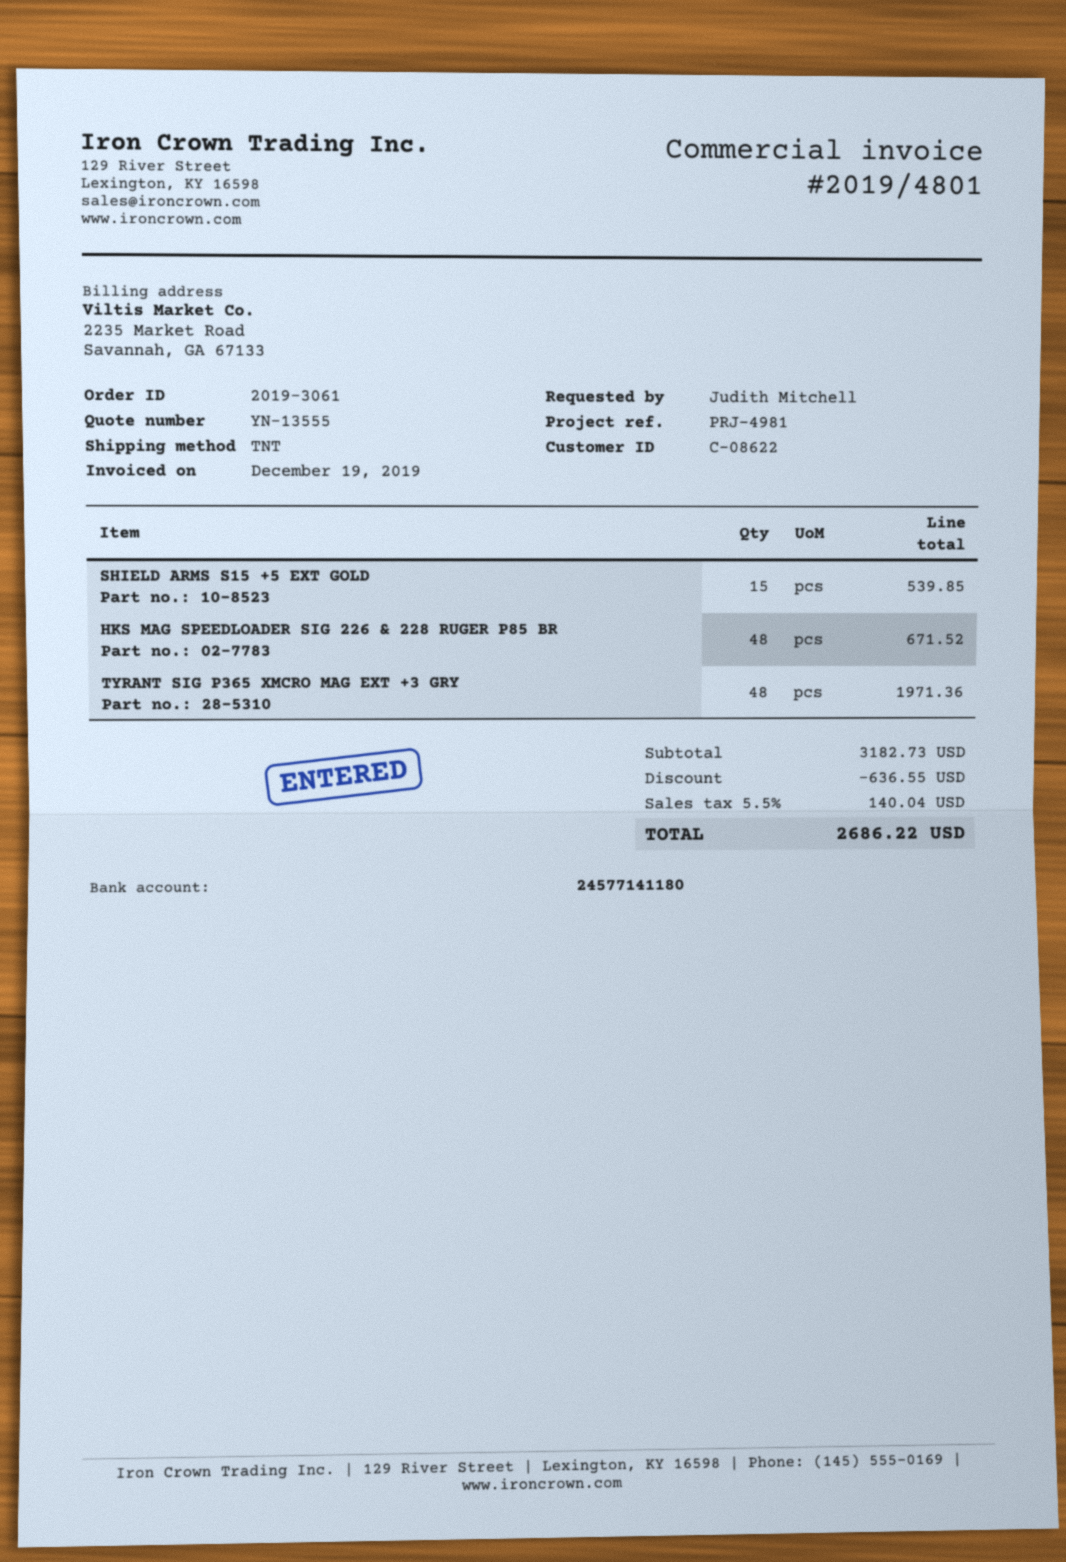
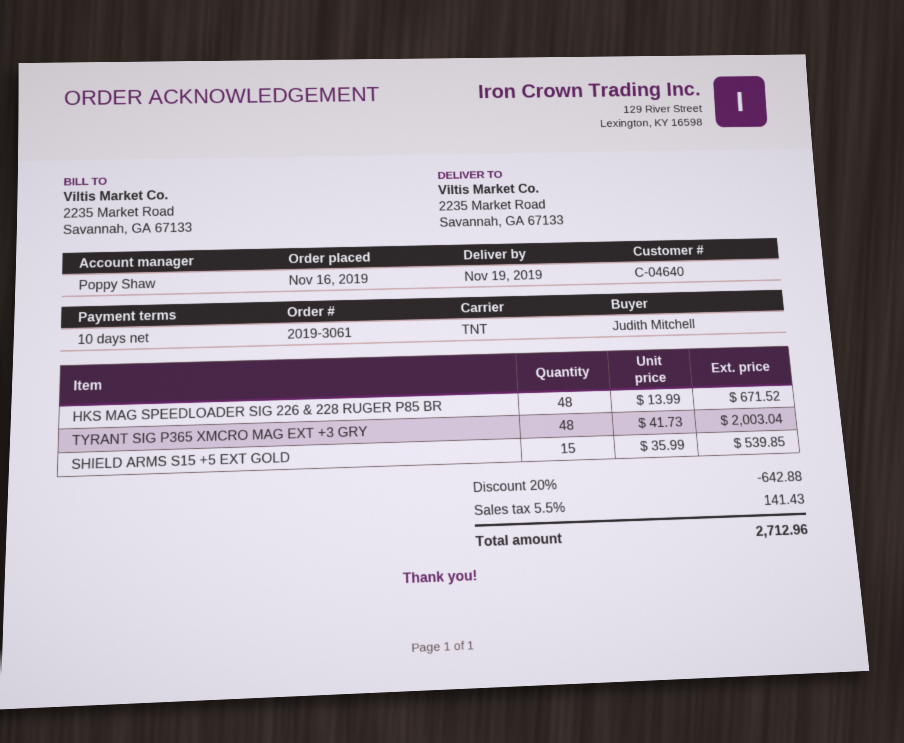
customer number: C-08622 -> C-04640
TYRANT SIG P365 XMCRO MAG EXT +3 GRY: 48 for 1971.36 -> 48 for 2003.04
discount: 636.55 -> 642.88
tax: 5.5% = 140.04 -> 5.5% = 141.43
total: 2686.22 -> 2712.96

